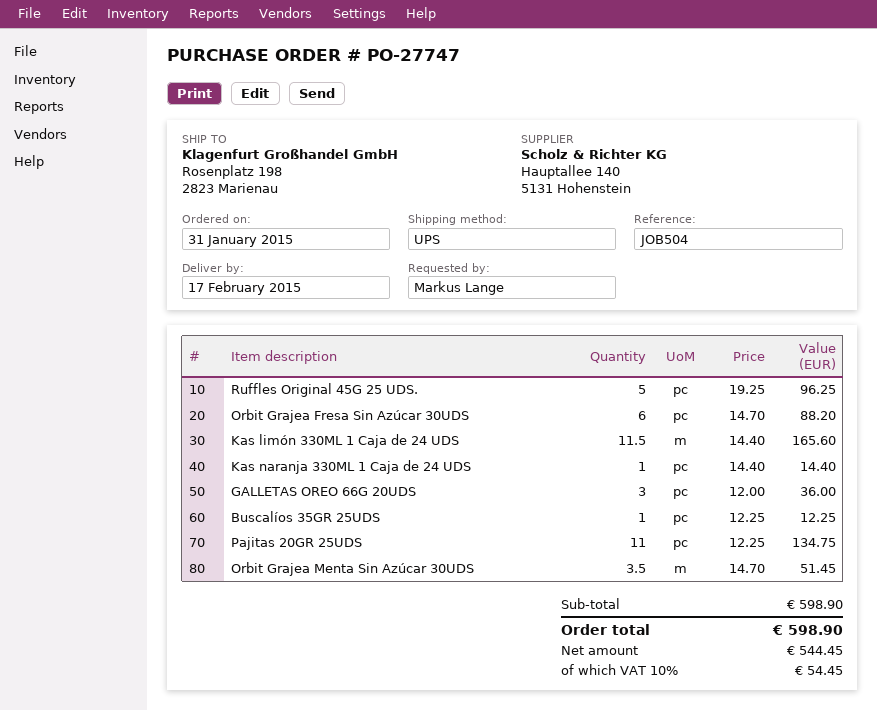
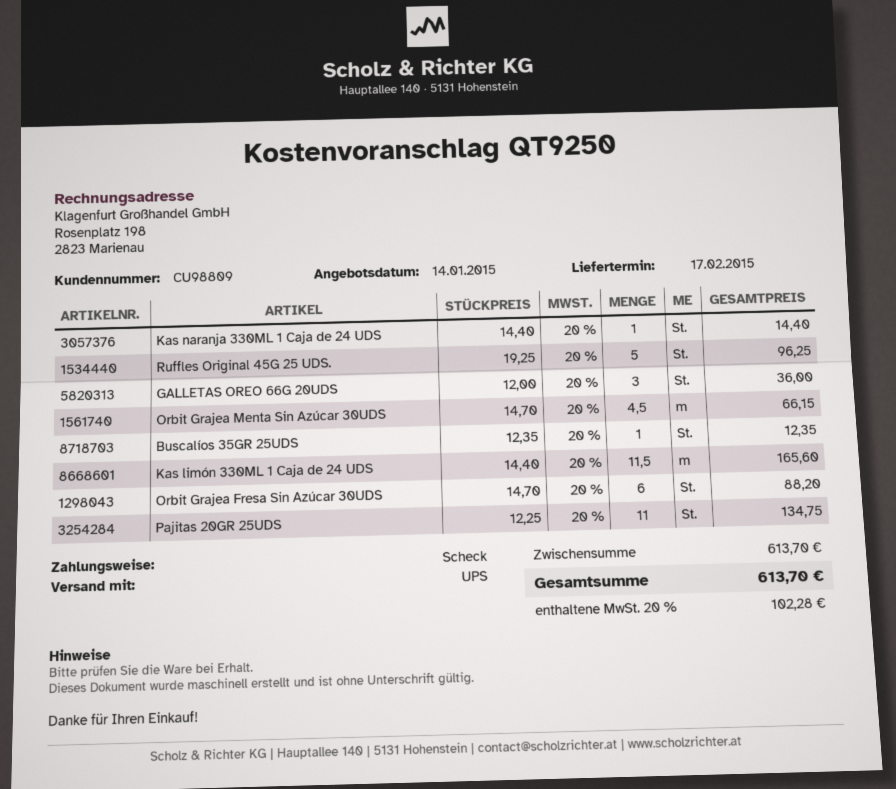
Buscalíos 35GR 25UDS: 1 x 12.25 = 12.25 -> 1 x 12.35 = 12.35
Orbit Grajea Menta Sin Azúcar 30UDS: 3.5 x 14.70 = 51.45 -> 4.5 x 14.70 = 66.15
subtotal: 598.90 -> 613.70
tax: 10% = 54.45 -> 20% = 102.28
total: 598.90 -> 613.70

